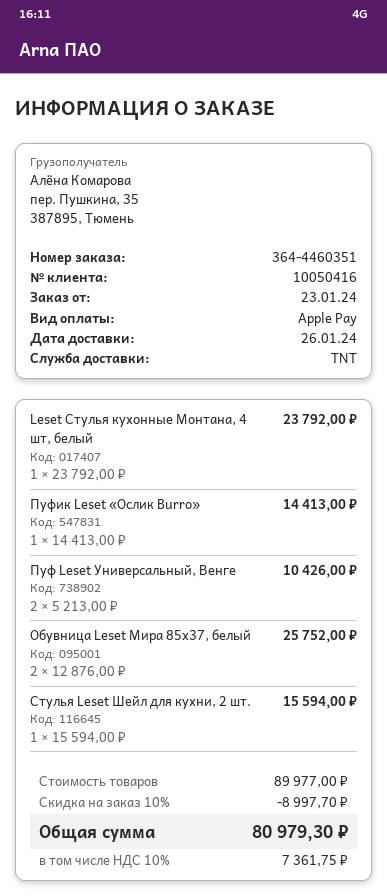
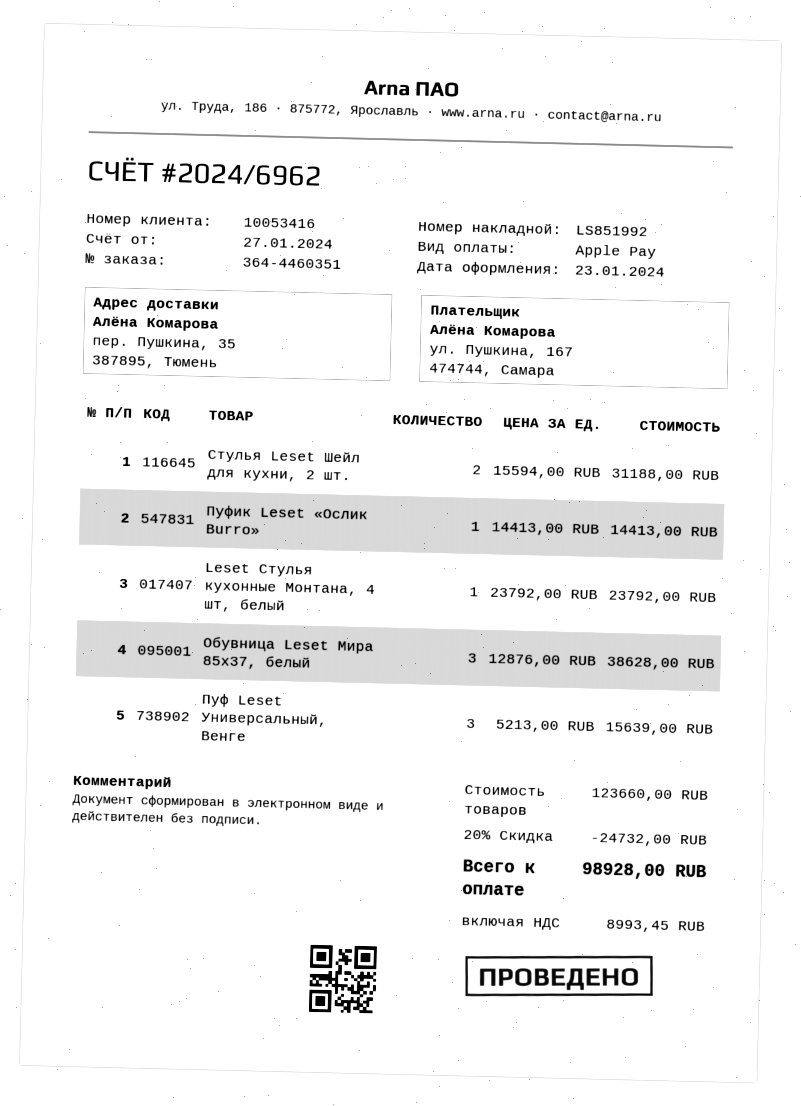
customer number: 10050416 -> 10053416
Пуф Leset Универсальный, Венге: 2 x 5213.00 = 10426.00 -> 3 x 5213.00 = 15639.00
Обувница Leset Мира 85х37, белый: 2 x 12876.00 = 25752.00 -> 3 x 12876.00 = 38628.00
Стулья Leset Шейл для кухни, 2 шт.: 1 x 15594.00 = 15594.00 -> 2 x 15594.00 = 31188.00
subtotal: 89977.00 -> 123660.00
discount: 10% = 8997.70 -> 20% = 24732.00
tax: 7361.75 -> 8993.45
total: 80979.30 -> 98928.00

